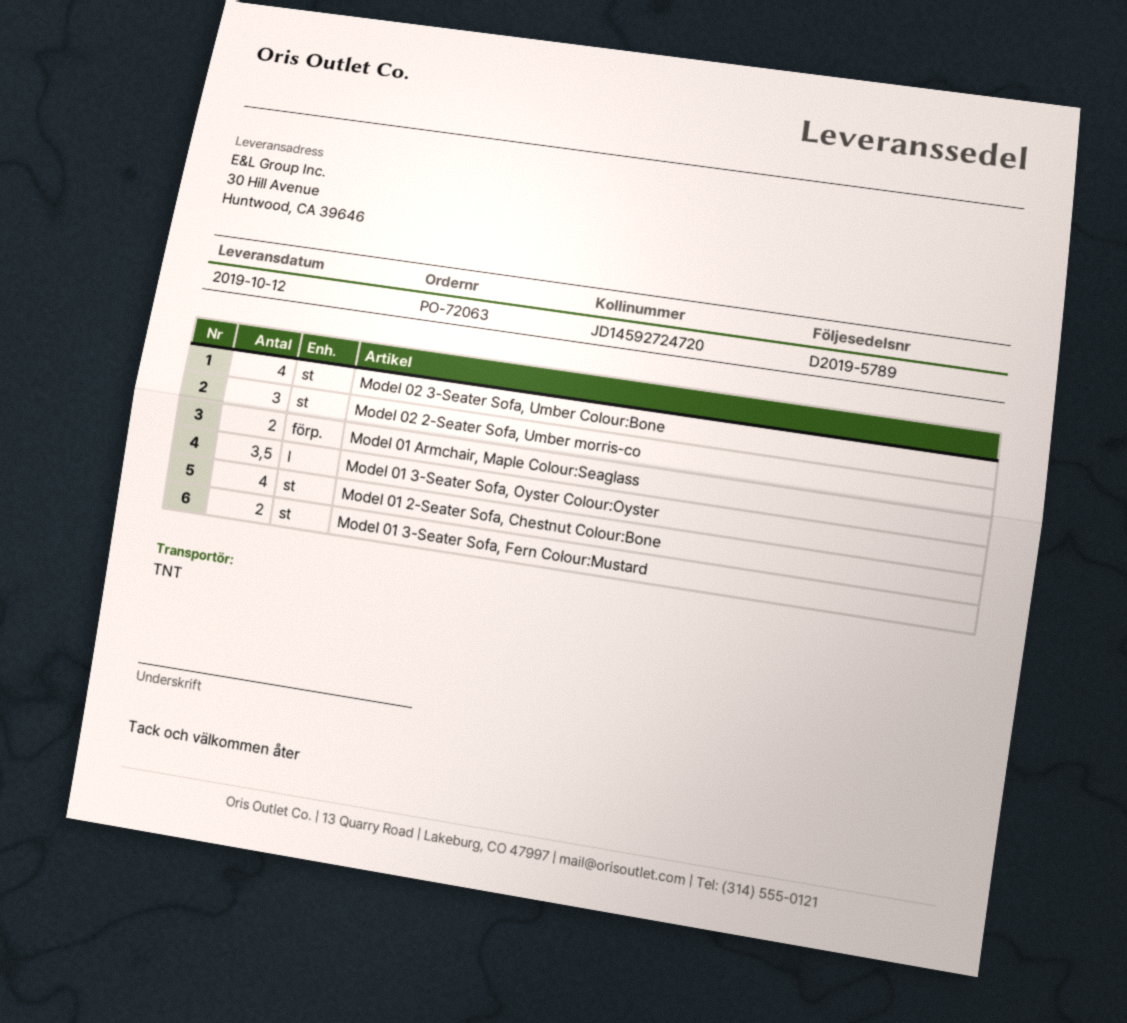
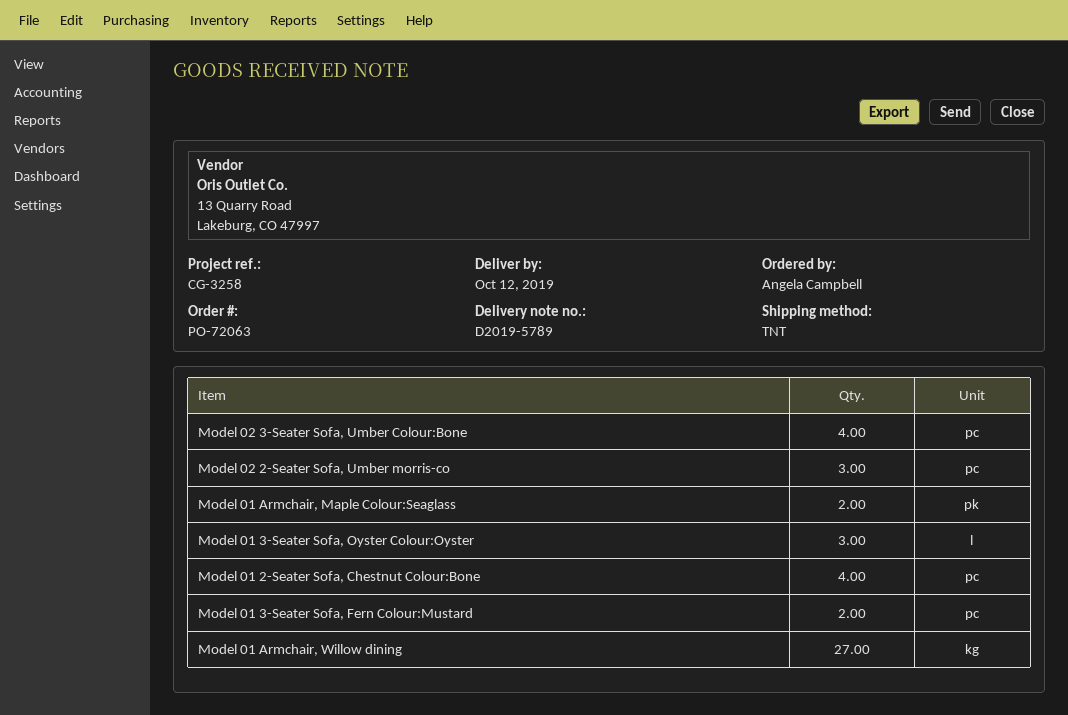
Model 01 3-Seater Sofa, Oyster Colour:Oyster: 3.5 -> 3
Model 01 Armchair, Willow dining: none -> 27

